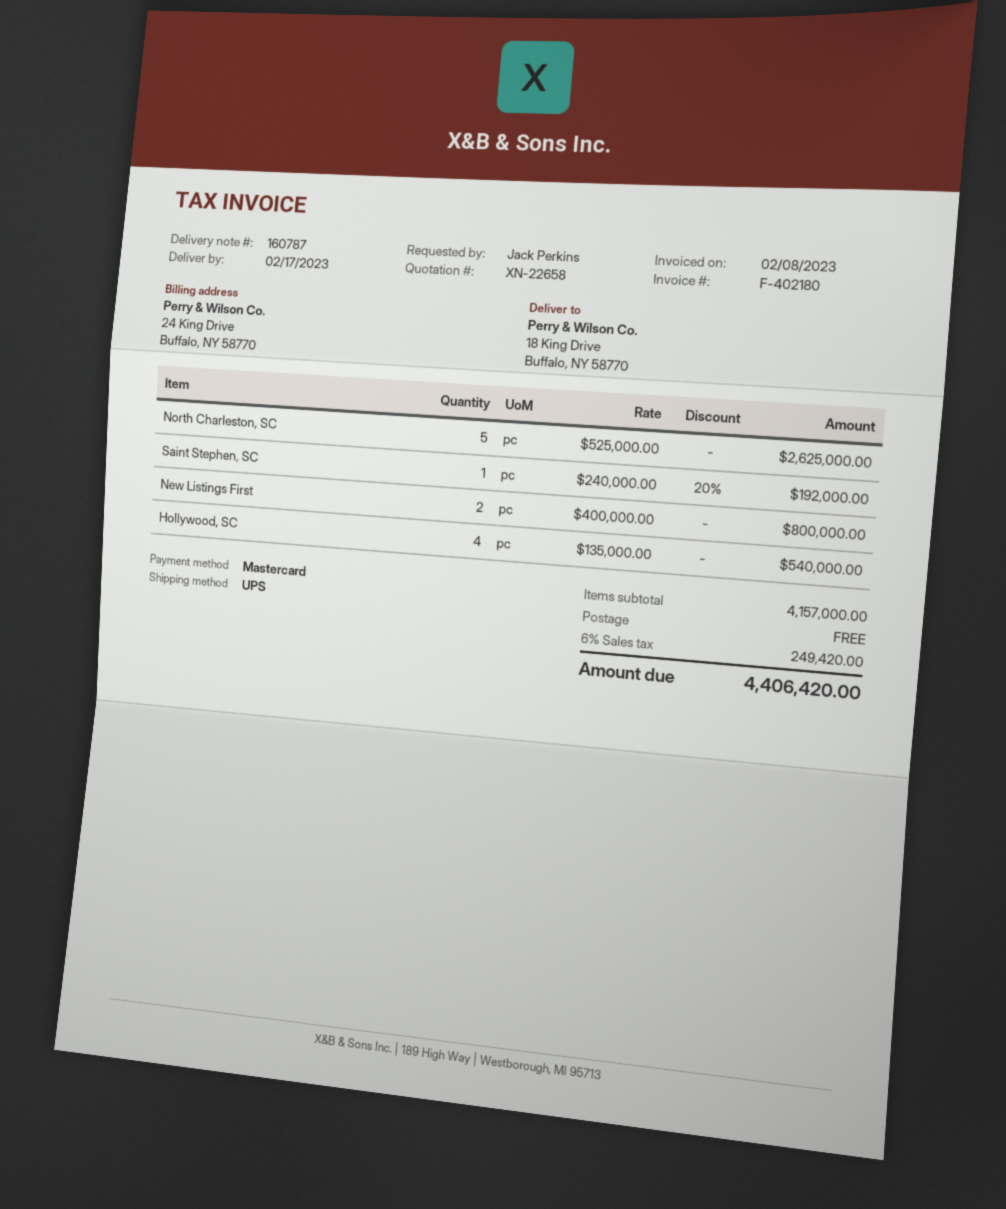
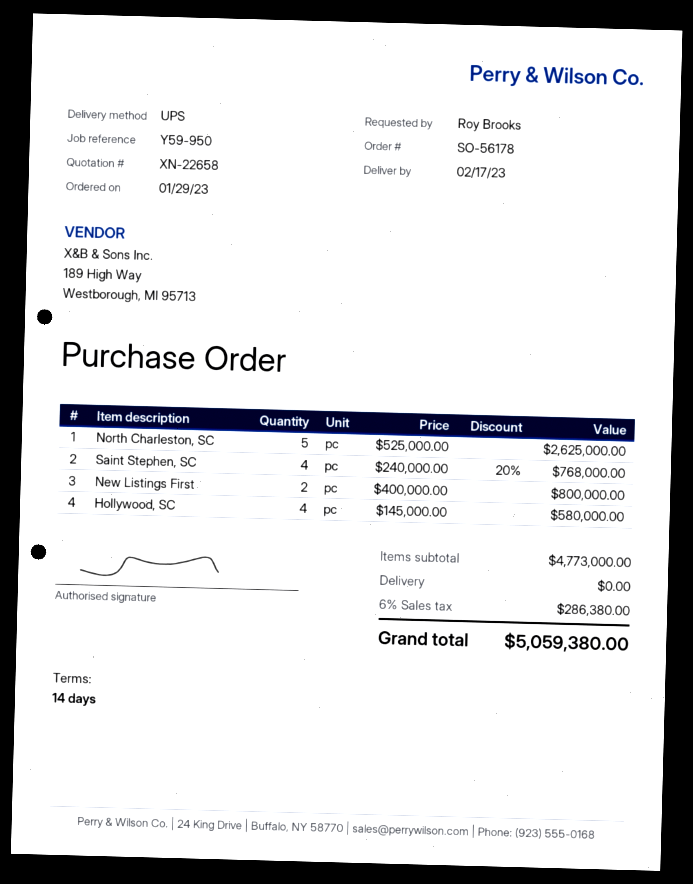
ordered by: Jack Perkins -> Roy Brooks
Saint Stephen, SC: 1 x 240000.00 - 20% = 192000.00 -> 4 x 240000.00 - 20% = 768000.00
Hollywood, SC: 4 x 135000.00 = 540000.00 -> 4 x 145000.00 = 580000.00
subtotal: 4157000.00 -> 4773000.00
tax: 6% = 249420.00 -> 6% = 286380.00
total: 4406420.00 -> 5059380.00

